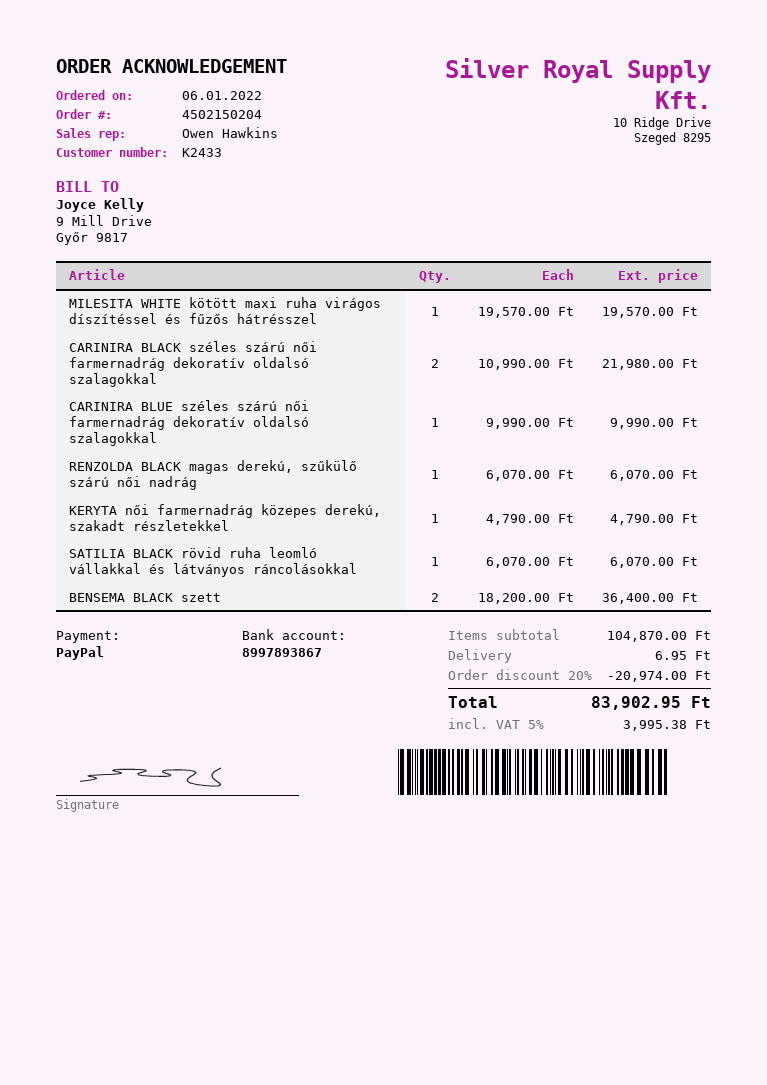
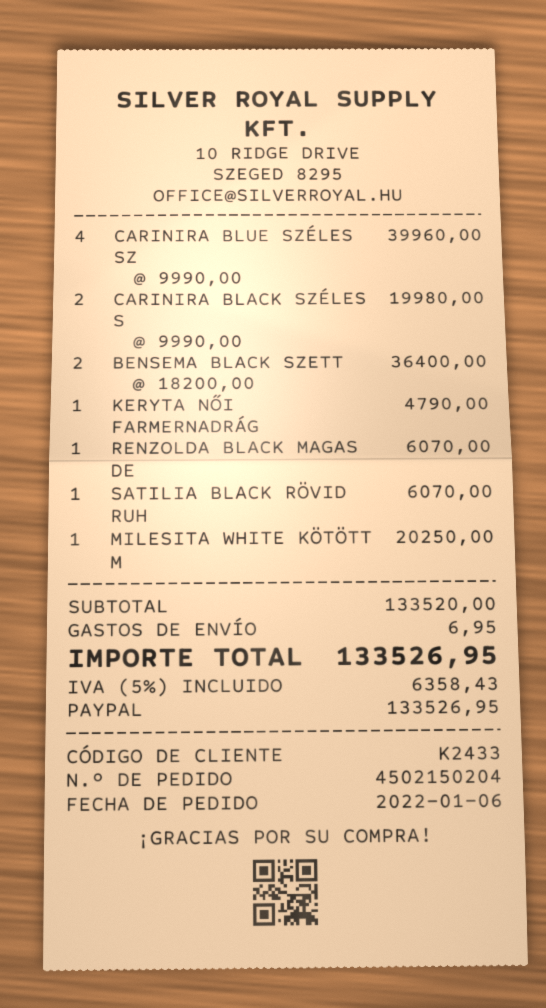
MILESITA WHITE kötött maxi ruha virágos díszítéssel és fűzős hátrésszel: 1 x 19570.00 = 19570.00 -> 1 x 20250.00 = 20250.00
CARINIRA BLACK széles szárú női farmernadrág dekoratív oldalsó szalagokkal: 2 x 10990.00 = 21980.00 -> 2 x 9990.00 = 19980.00
CARINIRA BLUE széles szárú női farmernadrág dekoratív oldalsó szalagokkal: 1 x 9990.00 = 9990.00 -> 4 x 9990.00 = 39960.00
subtotal: 104870.00 -> 133520.00
discount: 20% = 20974.00 -> none
tax: 5% = 3995.38 -> 5% = 6358.43
total: 83902.95 -> 133526.95

